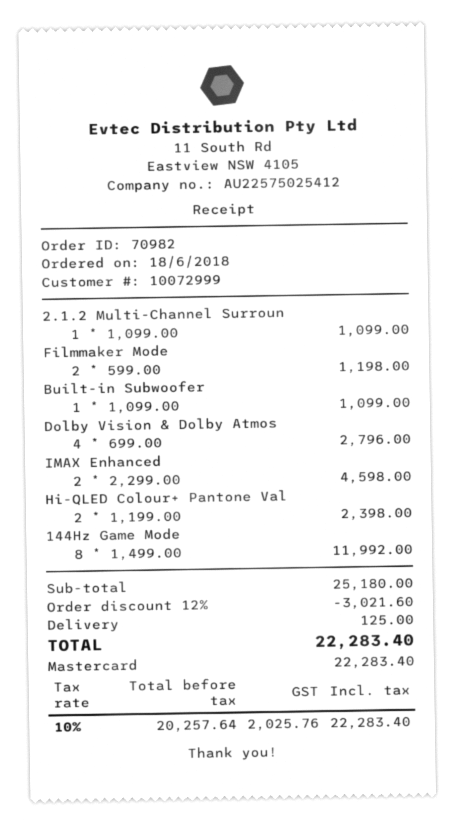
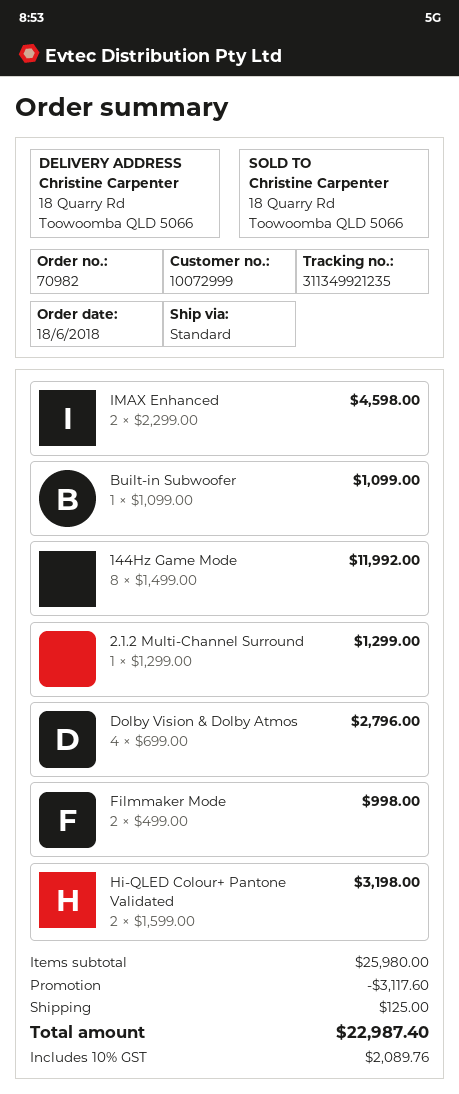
2.1.2 Multi-Channel Surroun: 1 x 1099.00 = 1099.00 -> 1 x 1299.00 = 1299.00
Filmmaker Mode: 2 x 599.00 = 1198.00 -> 2 x 499.00 = 998.00
Hi-QLED Colour+ Pantone Val: 2 x 1199.00 = 2398.00 -> 2 x 1599.00 = 3198.00
subtotal: 25180.00 -> 25980.00
discount: 3021.60 -> 3117.60
tax: 10% = 2025.76 -> 10% = 2089.76
total: 22283.40 -> 22987.40

